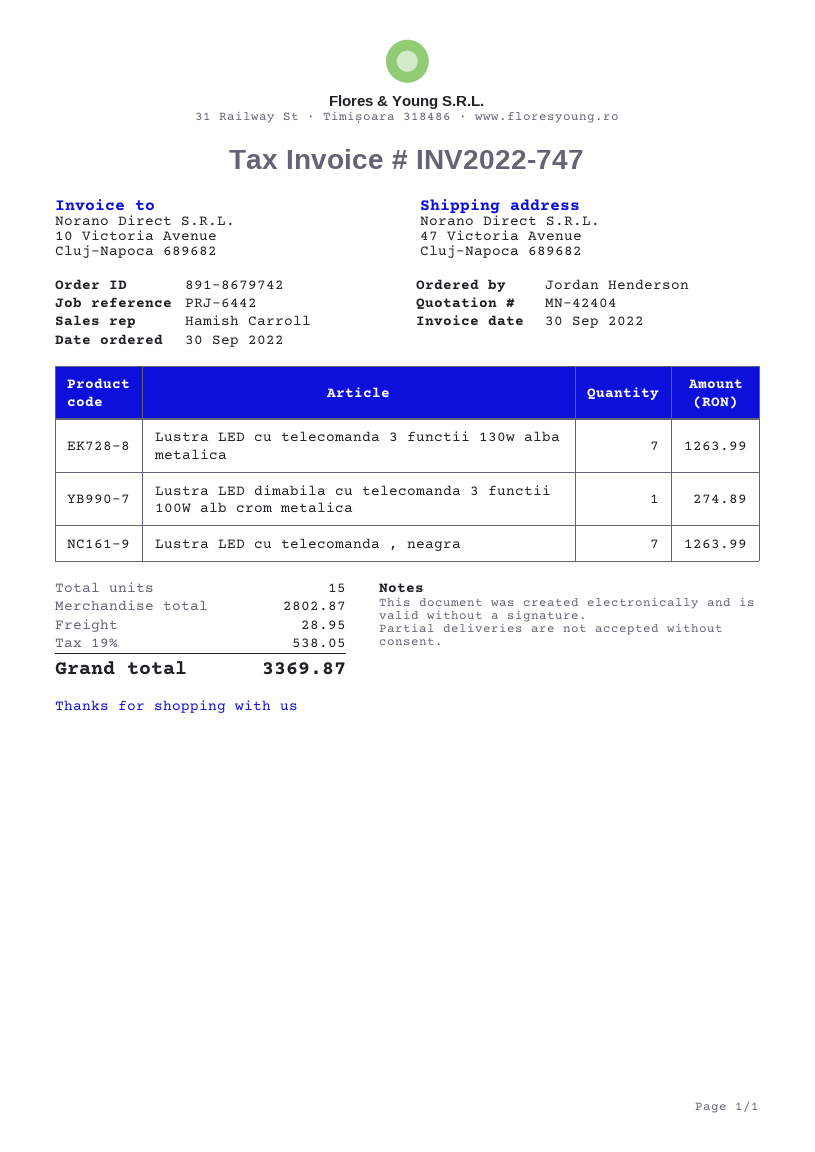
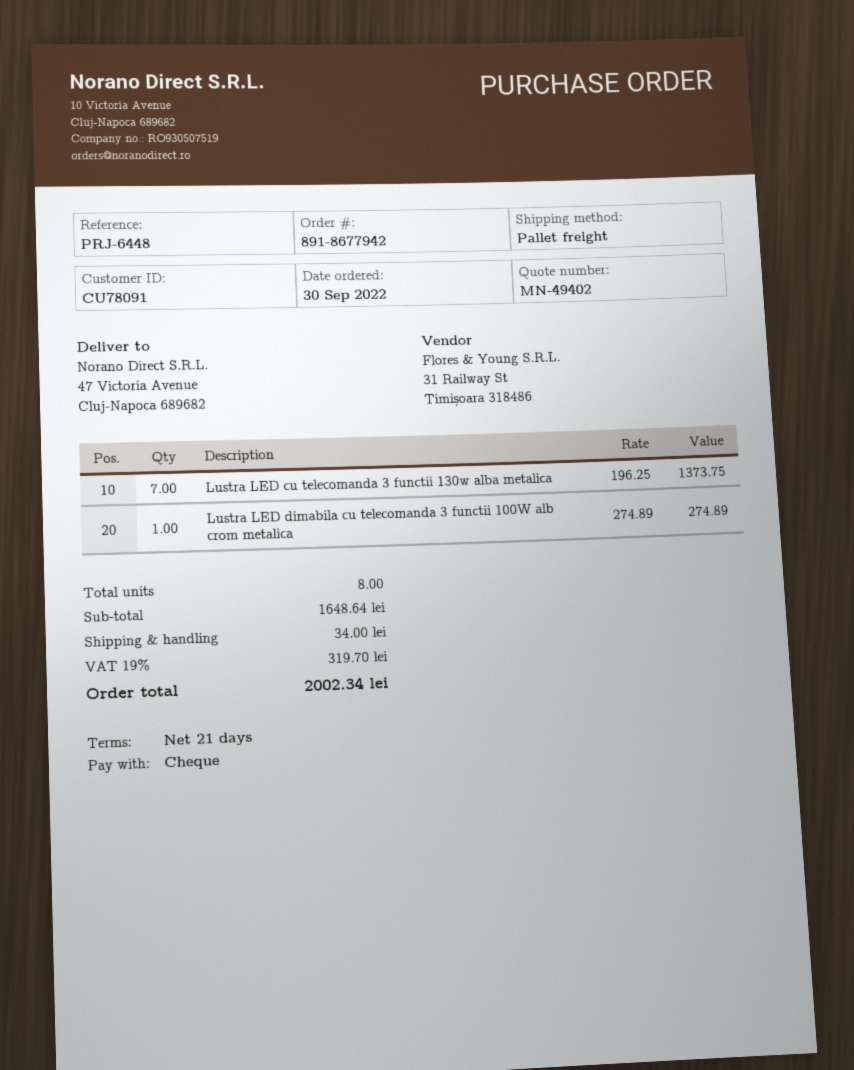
quote number: MN-42404 -> MN-49402
order number: 891-8679742 -> 891-8677942
reference: PRJ-6442 -> PRJ-6448
Lustra LED cu telecomanda 3 functii 130w alba metalica: 7 for 1263.99 -> 7 for 1373.75
Lustra LED cu telecomanda , neagra: 7 for 1263.99 -> none
total quantity: 15 -> 8
subtotal: 2802.87 -> 1648.64
shipping: 28.95 -> 34.00
tax: 19% = 538.05 -> 19% = 319.70
total: 3369.87 -> 2002.34

